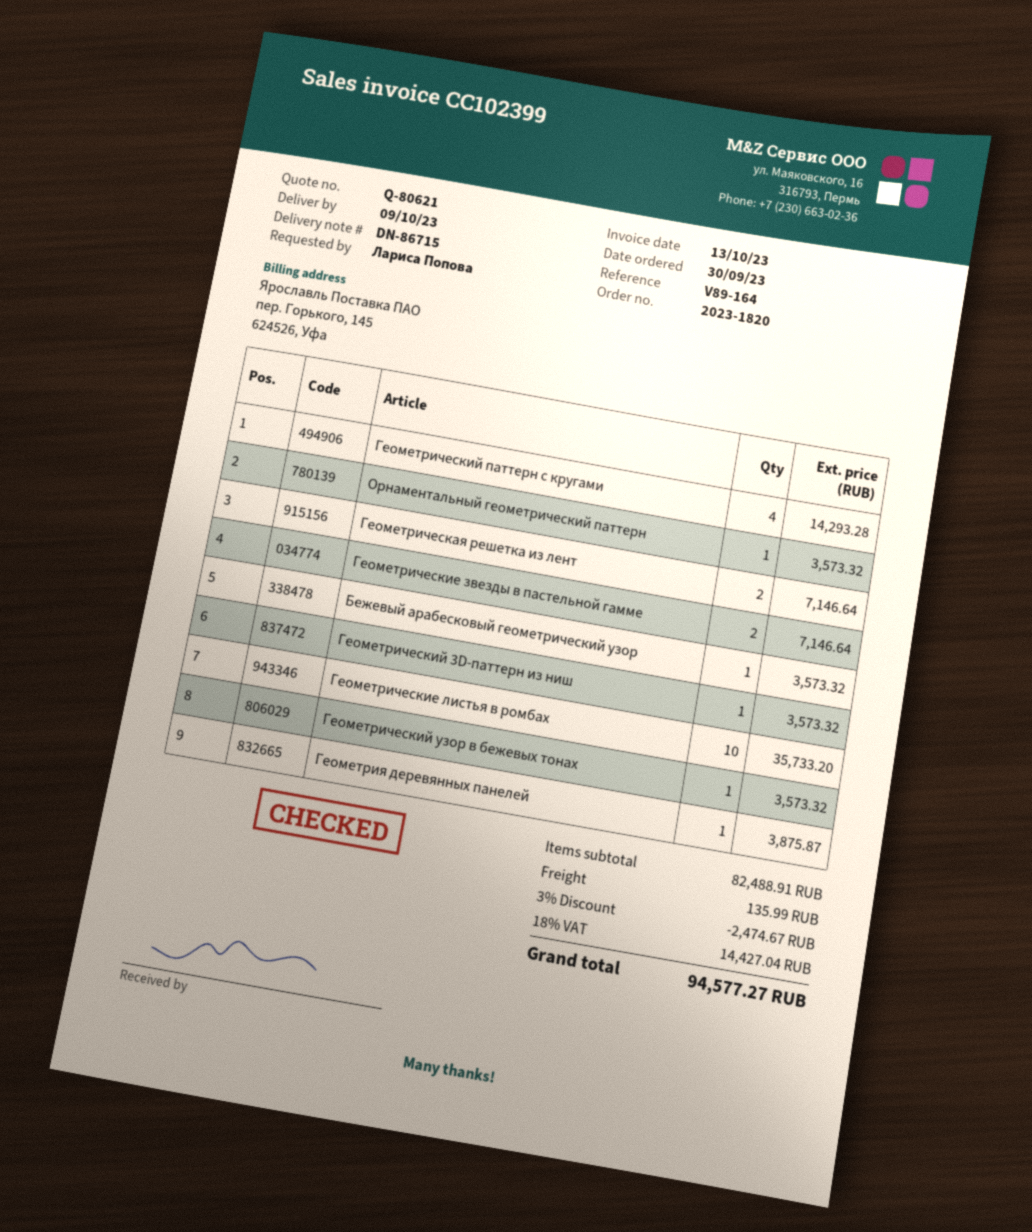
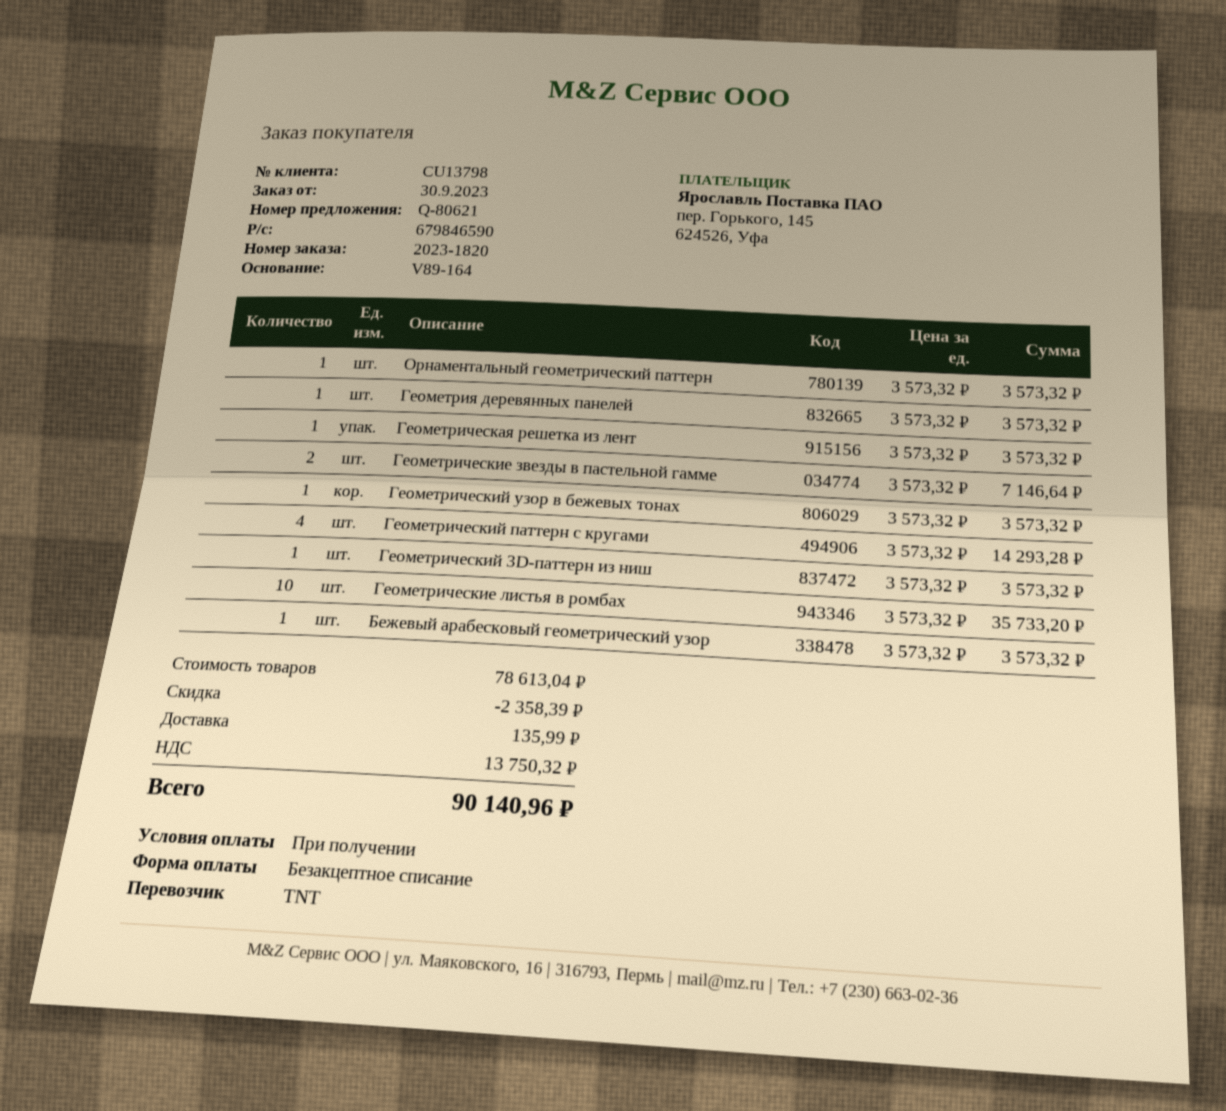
Геометрическая решетка из лент: 2 for 7146.64 -> 1 for 3573.32
Геометрия деревянных панелей: 1 for 3875.87 -> 1 for 3573.32
subtotal: 82488.91 -> 78613.04
discount: 2474.67 -> 2358.39
tax: 14427.04 -> 13750.32
total: 94577.27 -> 90140.96

